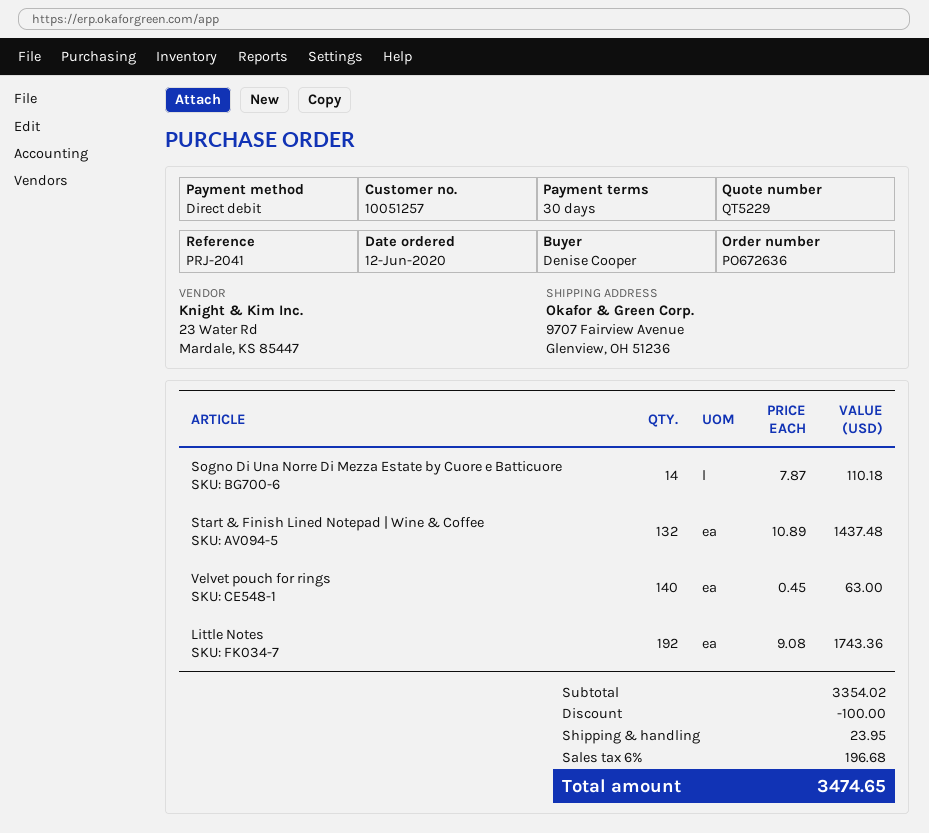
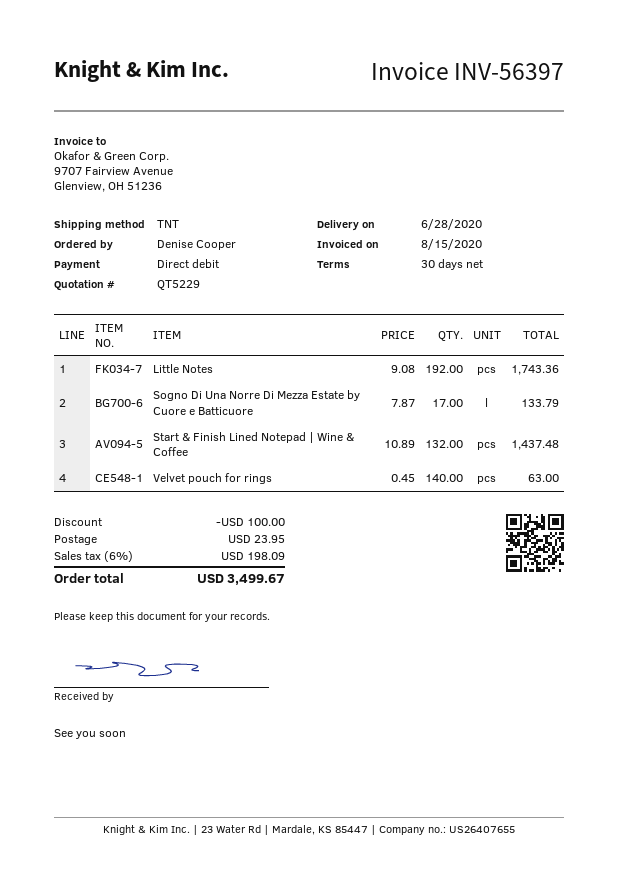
Sogno Di Una Norre Di Mezza Estate by Cuore e Batticuore: 14 x 7.87 = 110.18 -> 17 x 7.87 = 133.79
tax: 6% = 196.68 -> 6% = 198.09
total: 3474.65 -> 3499.67

